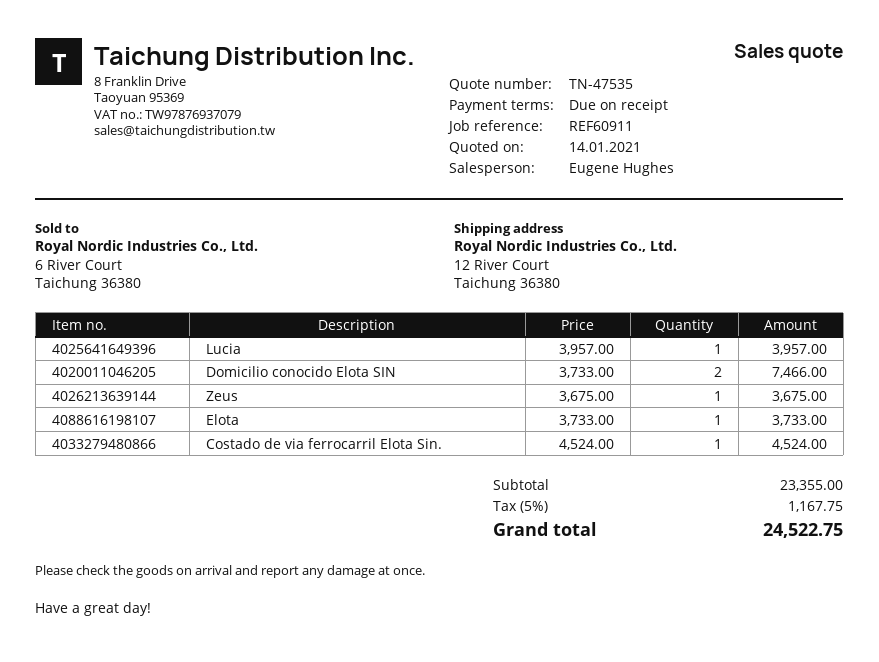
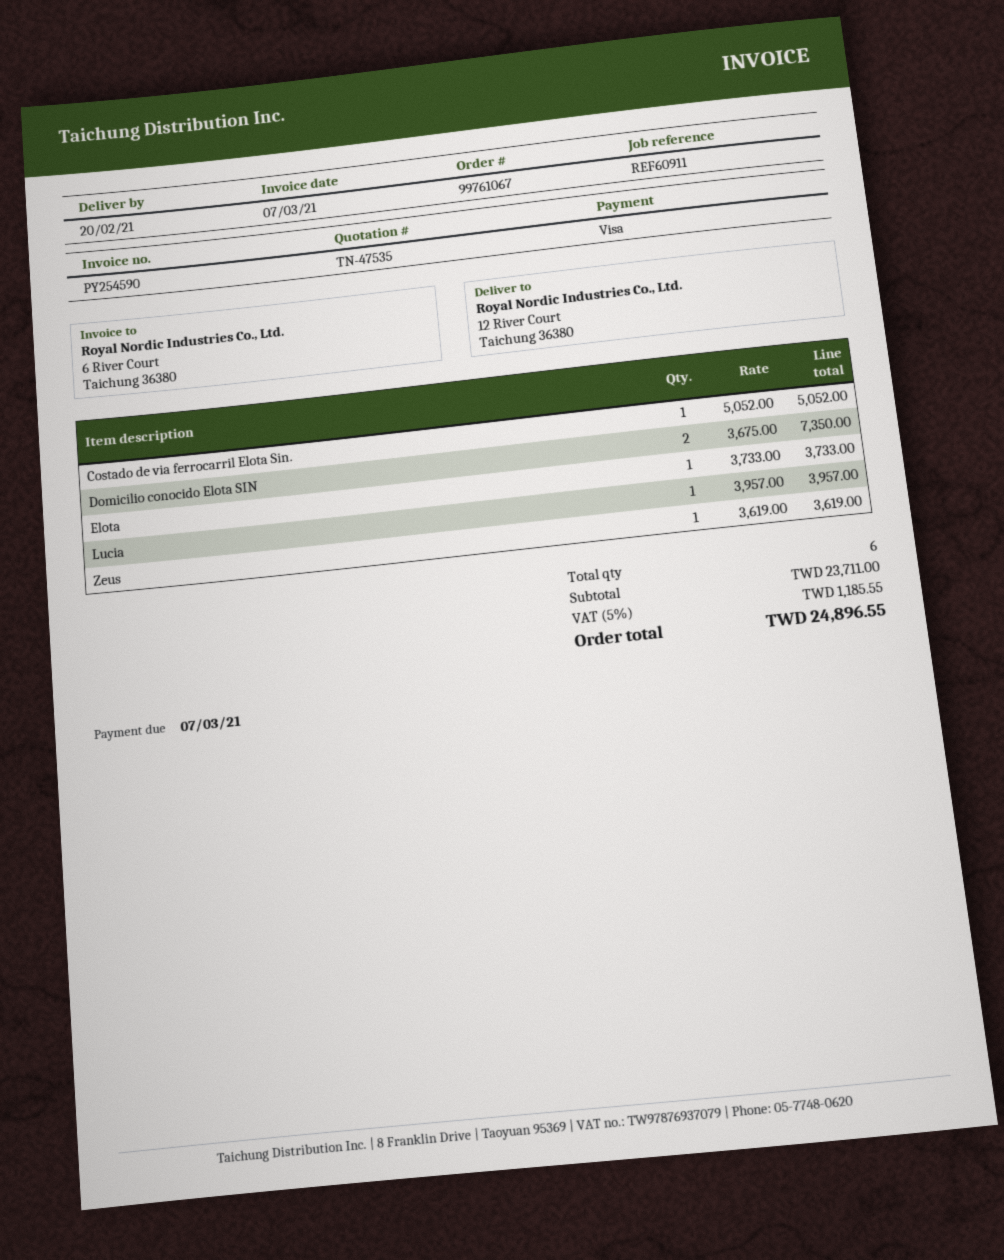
Domicilio conocido Elota SIN: 2 x 3733.00 = 7466.00 -> 2 x 3675.00 = 7350.00
Zeus: 1 x 3675.00 = 3675.00 -> 1 x 3619.00 = 3619.00
Costado de via ferrocarril Elota Sin.: 1 x 4524.00 = 4524.00 -> 1 x 5052.00 = 5052.00
subtotal: 23355.00 -> 23711.00
tax: 5% = 1167.75 -> 5% = 1185.55
total: 24522.75 -> 24896.55

